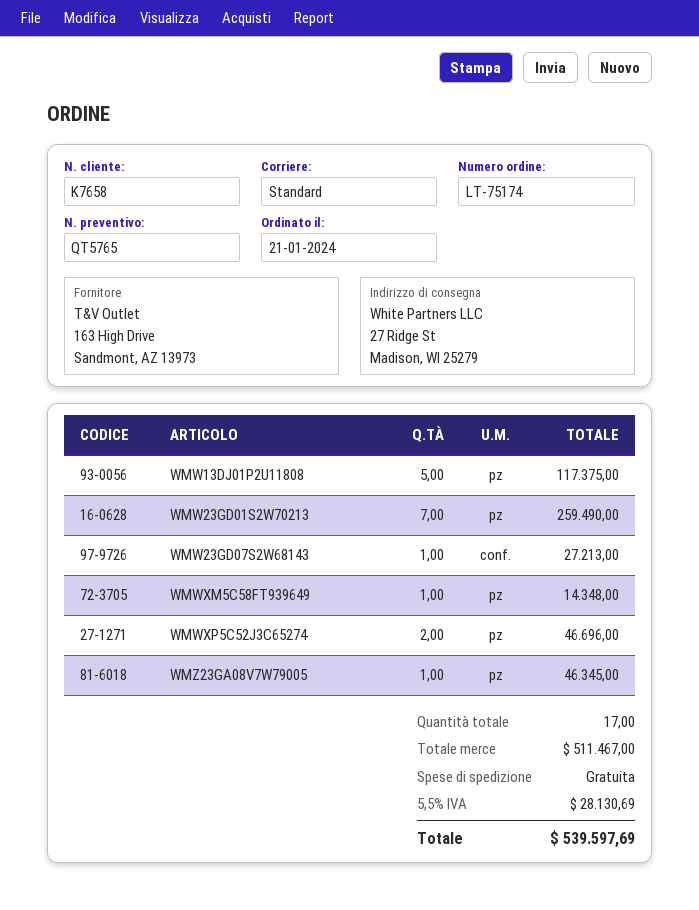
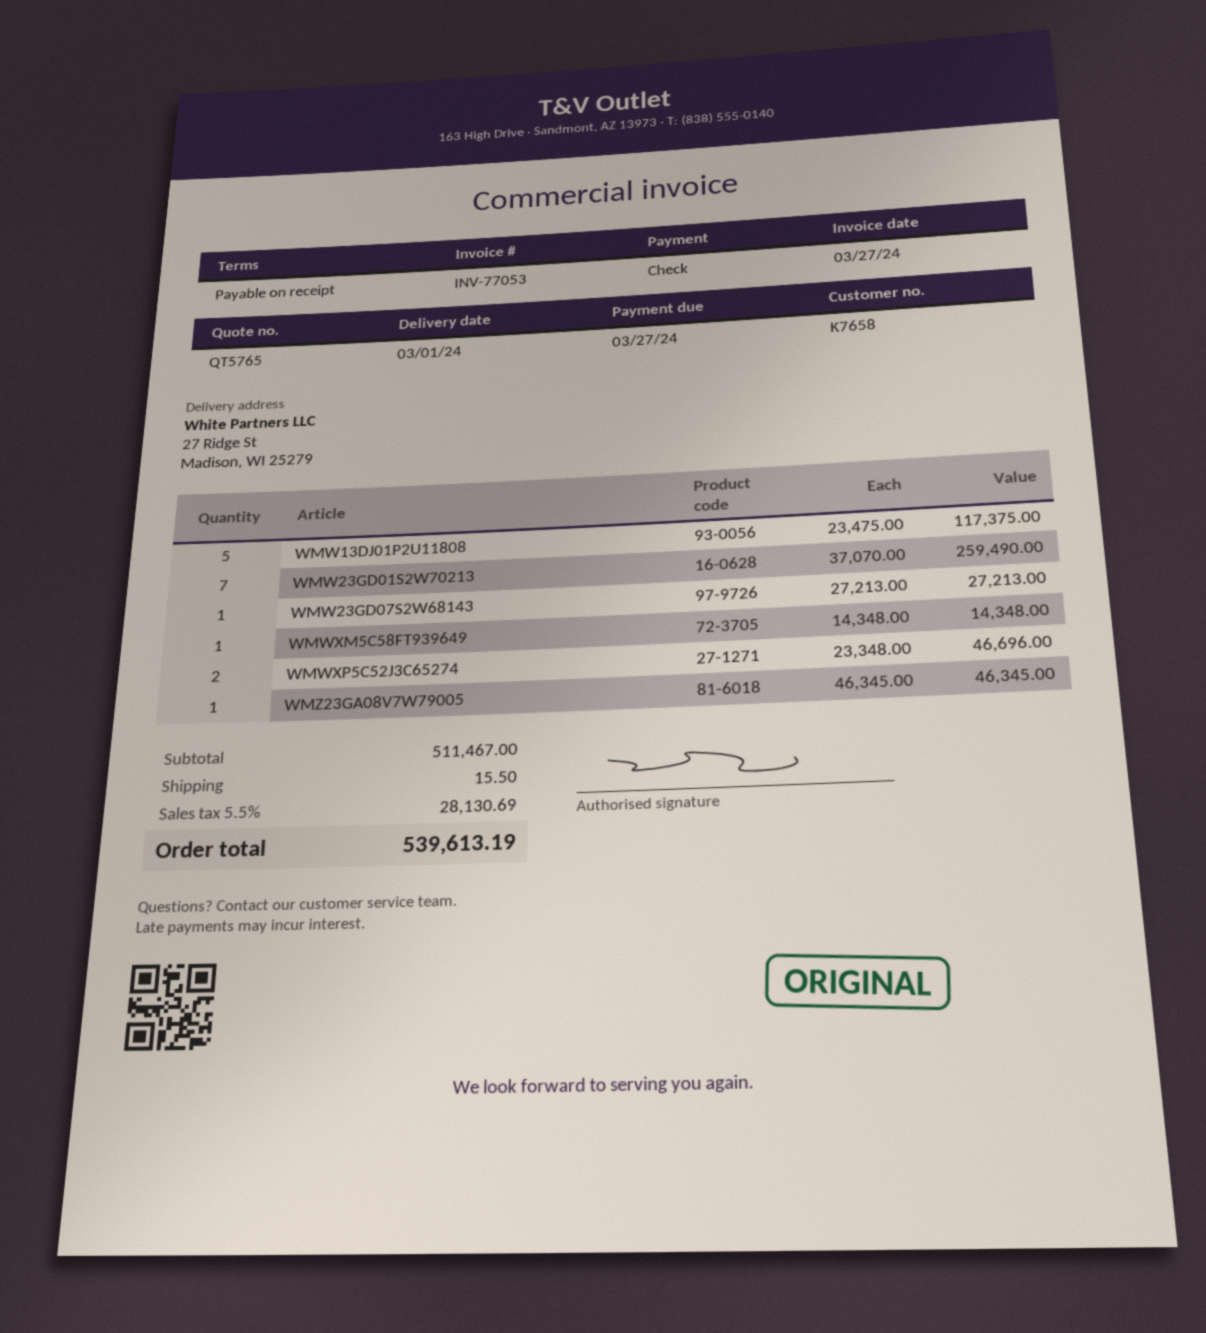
shipping: 0.00 -> 15.50
total: 539597.69 -> 539613.19

